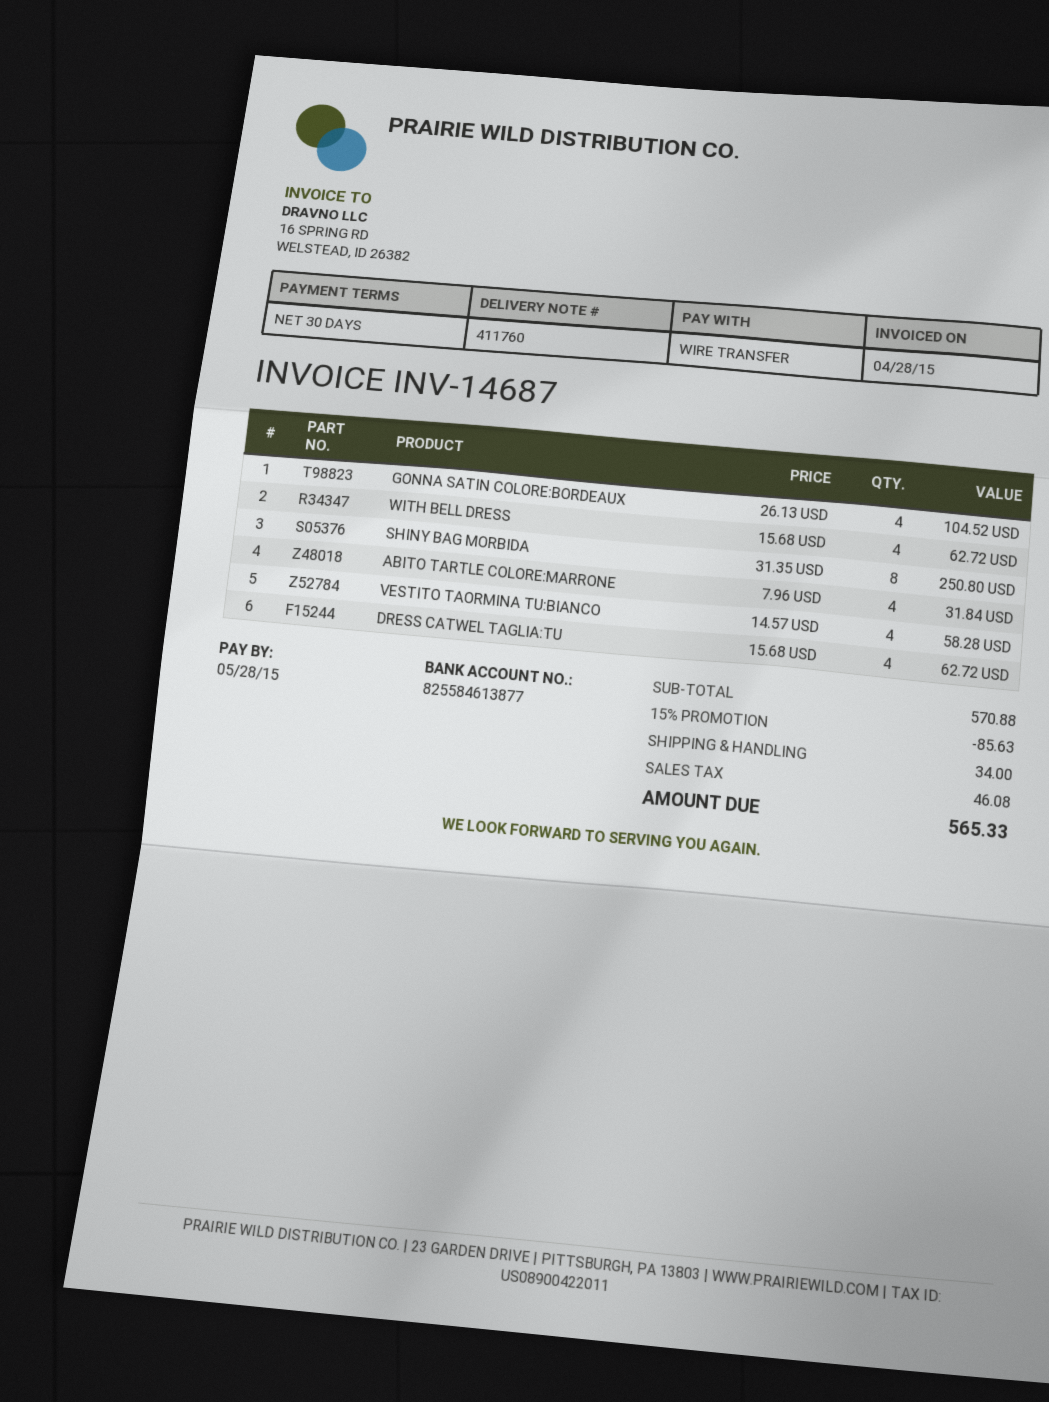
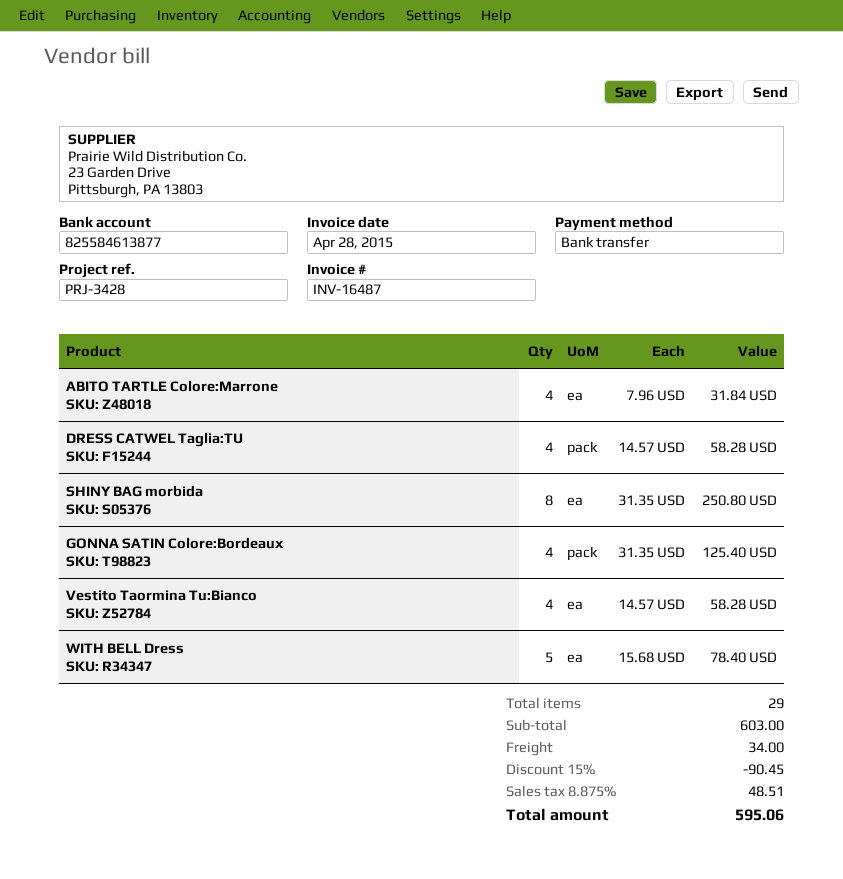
invoice number: INV-14687 -> INV-16487
GONNA SATIN COLORE:BORDEAUX: 4 x 26.13 = 104.52 -> 4 x 31.35 = 125.40
WITH BELL DRESS: 4 x 15.68 = 62.72 -> 5 x 15.68 = 78.40
DRESS CATWEL TAGLIA:TU: 4 x 15.68 = 62.72 -> 4 x 14.57 = 58.28
subtotal: 570.88 -> 603.00
discount: 15% = 85.63 -> 15% = 90.45
tax: 46.08 -> 48.51
total: 565.33 -> 595.06

